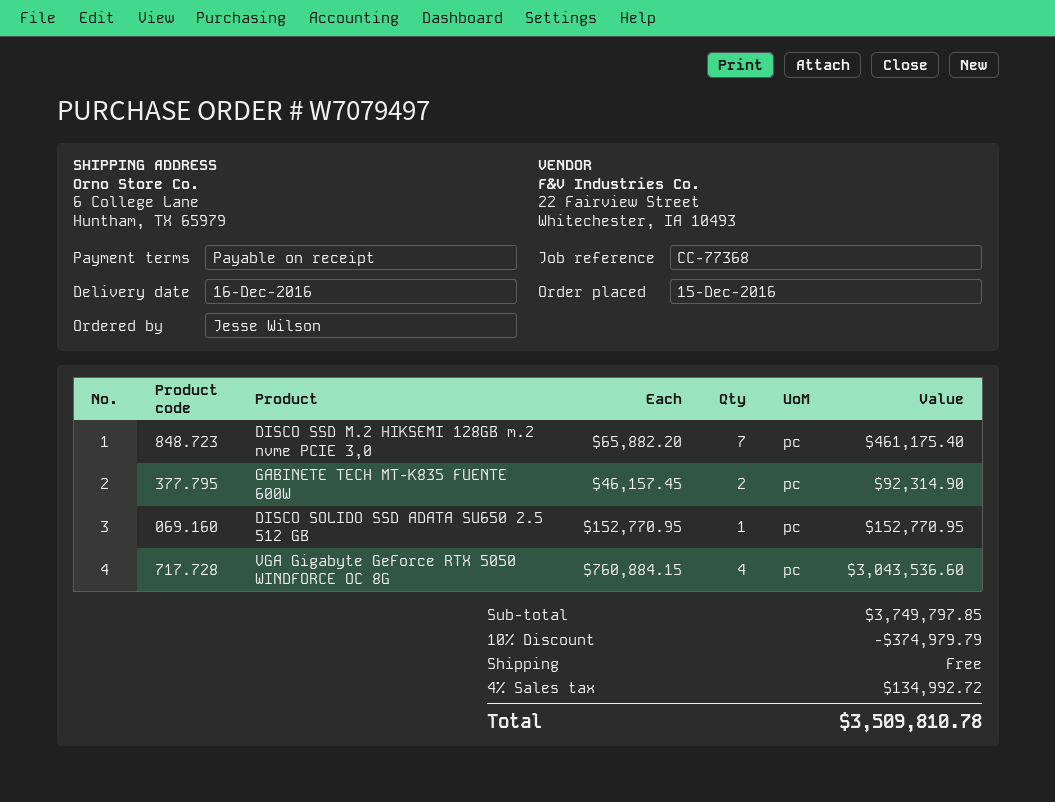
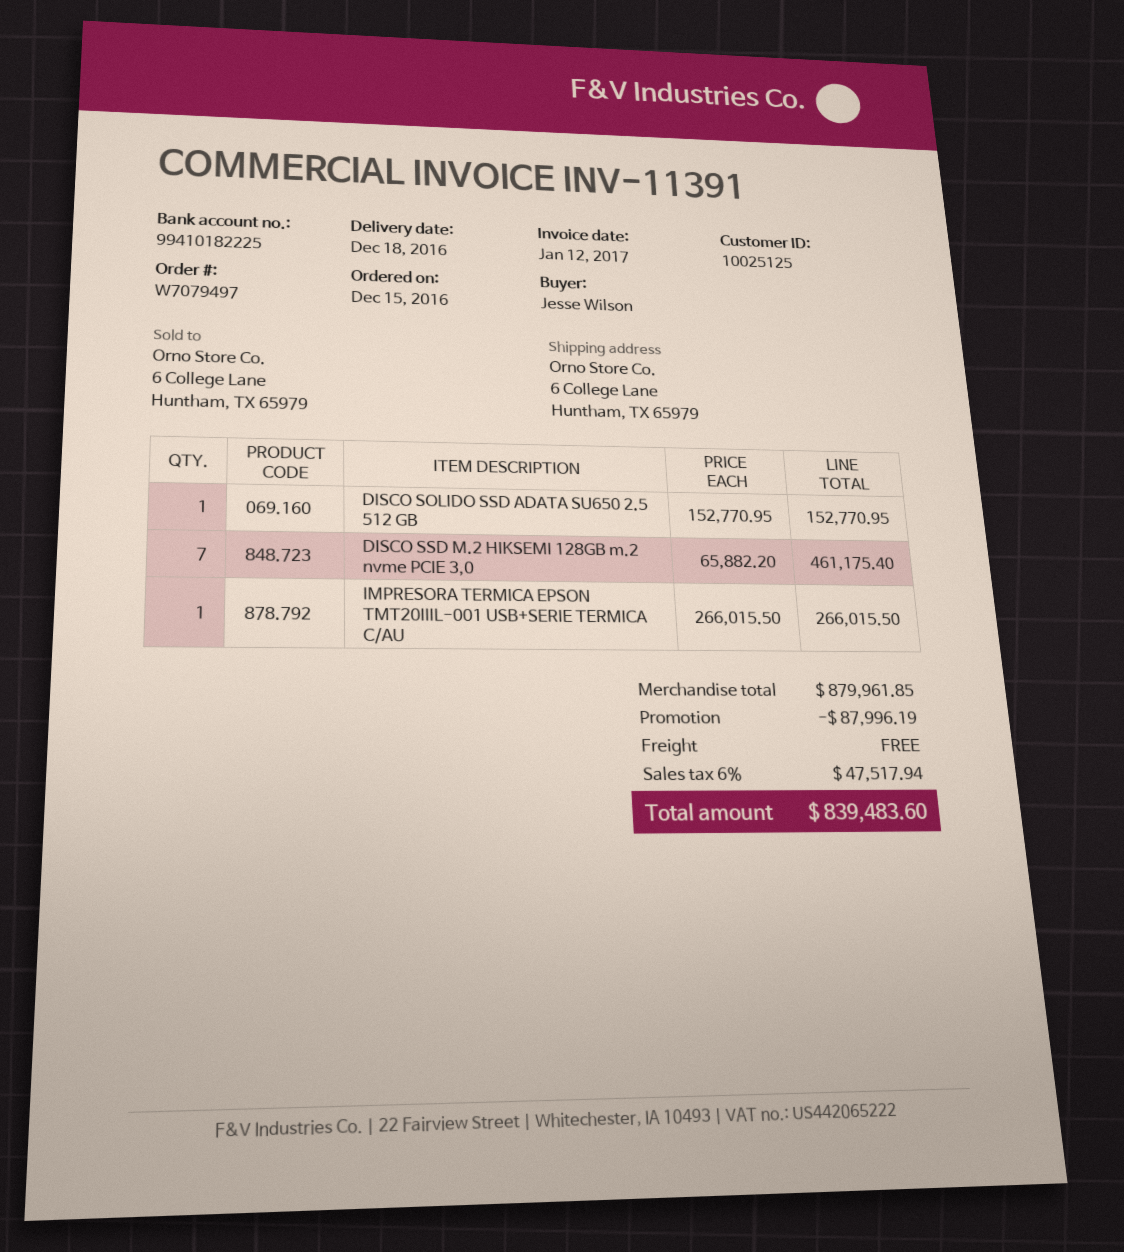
delivery date: 2016-12-16 -> 2016-12-18
GABINETE TECH MT-K835 FUENTE 600W: 2 x 46157.45 = 92314.90 -> none
VGA Gigabyte GeForce RTX 5050 WINDFORCE OC 8G: 4 x 760884.15 = 3043536.60 -> none
IMPRESORA TERMICA EPSON TMT20IIIL-001 USB+SERIE TERMICA C/AU: none -> 1 x 266015.50 = 266015.50
subtotal: 3749797.85 -> 879961.85
discount: 374979.79 -> 87996.19
tax: 4% = 134992.72 -> 6% = 47517.94
total: 3509810.78 -> 839483.60

